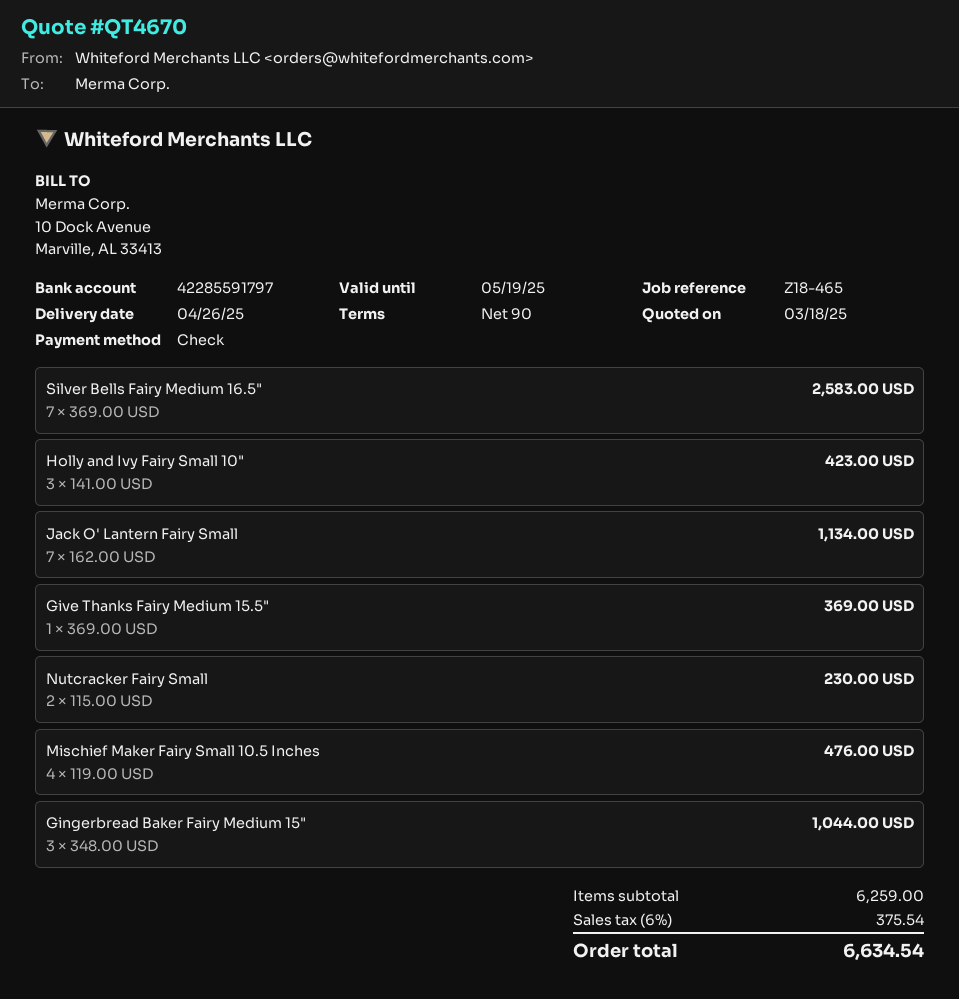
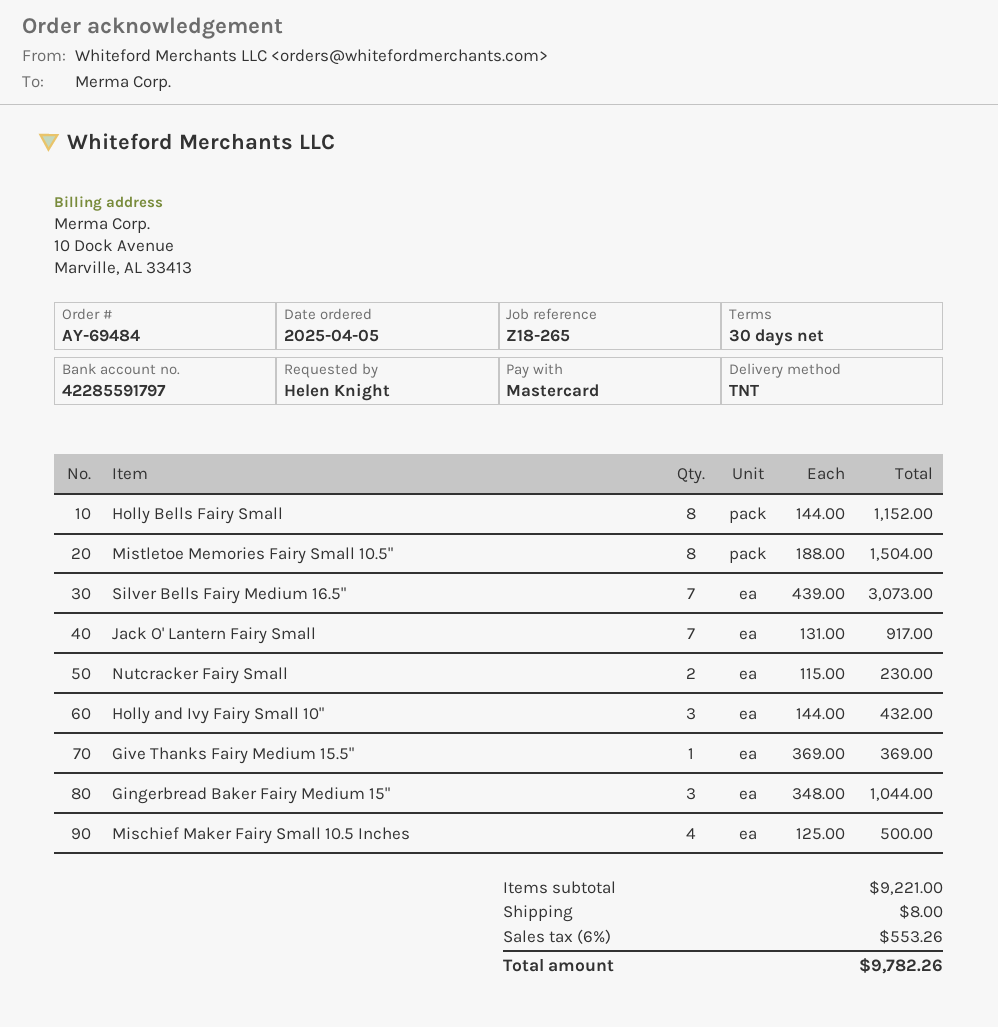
payment terms: 90 days -> 30 days
reference: Z18-465 -> Z18-265
payment method: cheque -> Mastercard
Silver Bells Fairy Medium 16.5": 7 x 369.00 = 2583.00 -> 7 x 439.00 = 3073.00
Holly and Ivy Fairy Small 10": 3 x 141.00 = 423.00 -> 3 x 144.00 = 432.00
Jack O' Lantern Fairy Small: 7 x 162.00 = 1134.00 -> 7 x 131.00 = 917.00
Mischief Maker Fairy Small 10.5 Inches: 4 x 119.00 = 476.00 -> 4 x 125.00 = 500.00
Holly Bells Fairy Small: none -> 8 x 144.00 = 1152.00
Mistletoe Memories Fairy Small 10.5": none -> 8 x 188.00 = 1504.00
subtotal: 6259.00 -> 9221.00
shipping: none -> 8.00
tax: 6% = 375.54 -> 6% = 553.26
total: 6634.54 -> 9782.26

